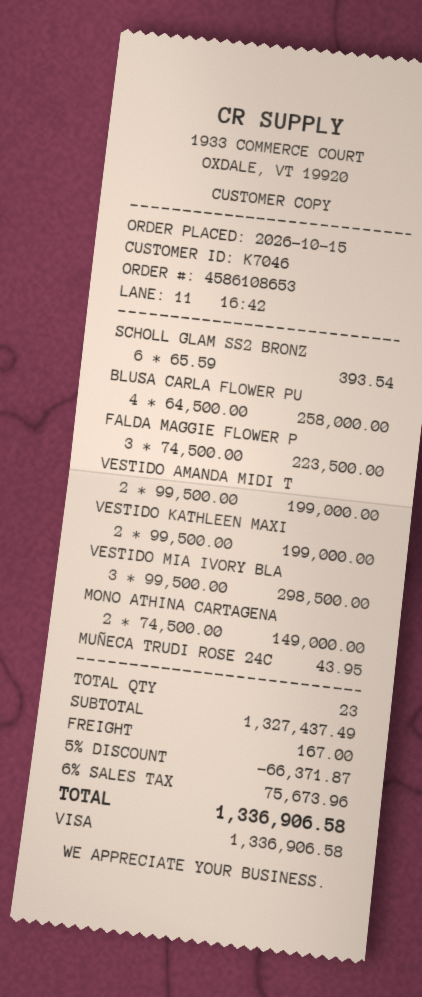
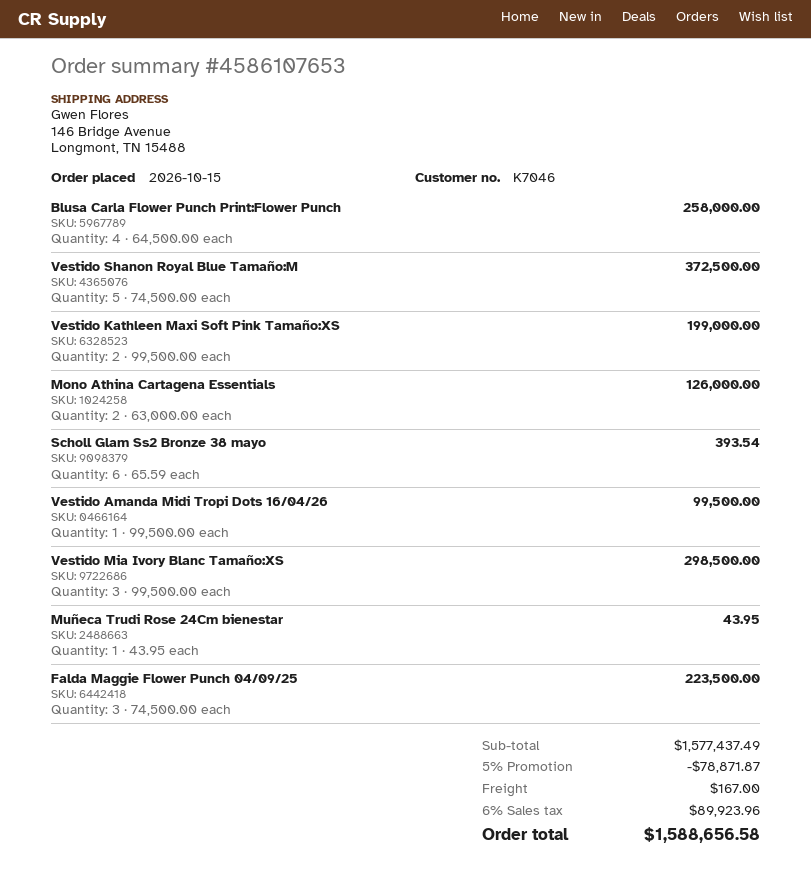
order number: 4586108653 -> 4586107653
VESTIDO AMANDA MIDI T: 2 x 99500.00 = 199000.00 -> 1 x 99500.00 = 99500.00
MONO ATHINA CARTAGENA: 2 x 74500.00 = 149000.00 -> 2 x 63000.00 = 126000.00
Vestido Shanon Royal Blue Tamaño:M: none -> 5 x 74500.00 = 372500.00
subtotal: 1327437.49 -> 1577437.49
discount: 5% = 66371.87 -> 5% = 78871.87
tax: 6% = 75673.96 -> 6% = 89923.96
total: 1336906.58 -> 1588656.58

